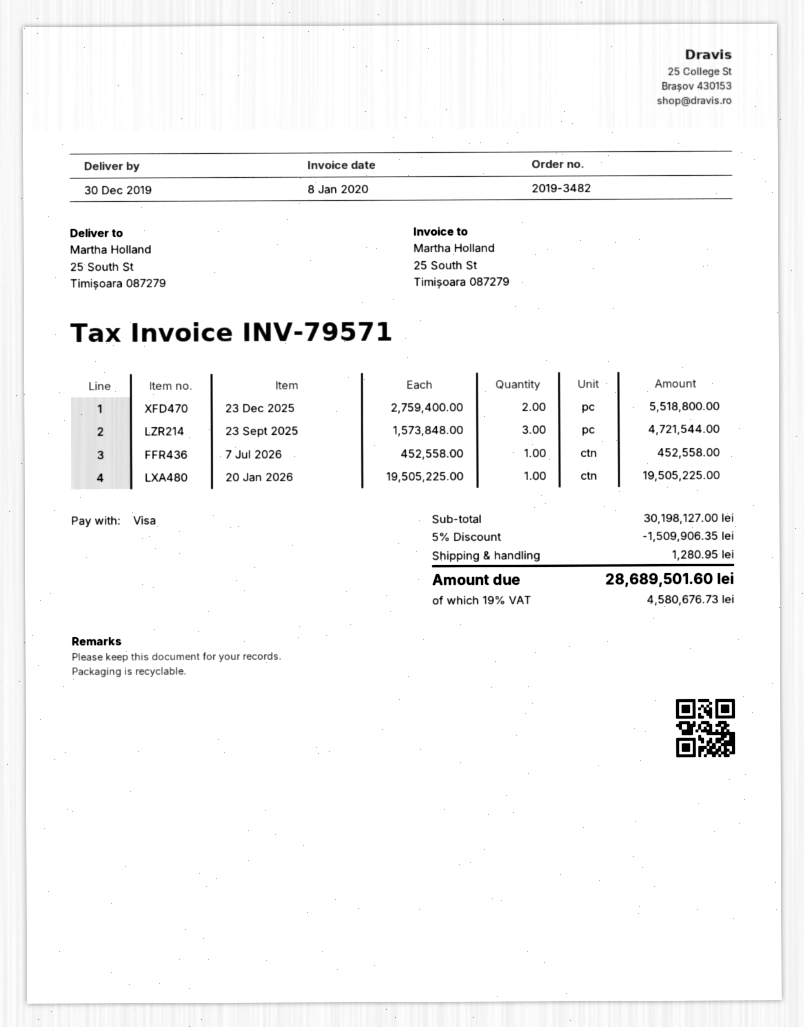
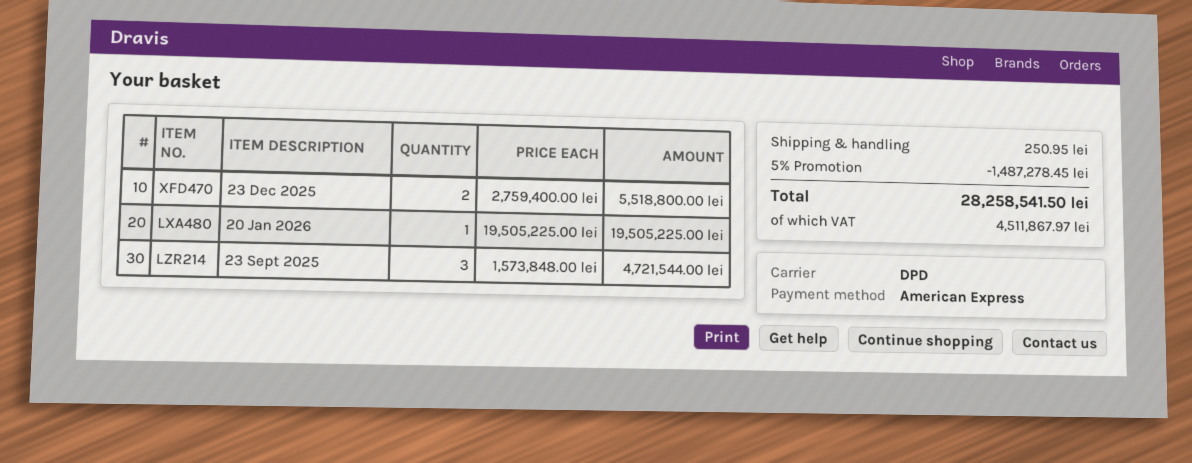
payment method: Visa -> American Express
7 Jul 2026: 1 x 452558.00 = 452558.00 -> none
discount: 5% = 1509906.35 -> 5% = 1487278.45
shipping: 1280.95 -> 250.95
tax: 4580676.73 -> 4511867.97
total: 28689501.60 -> 28258541.50

